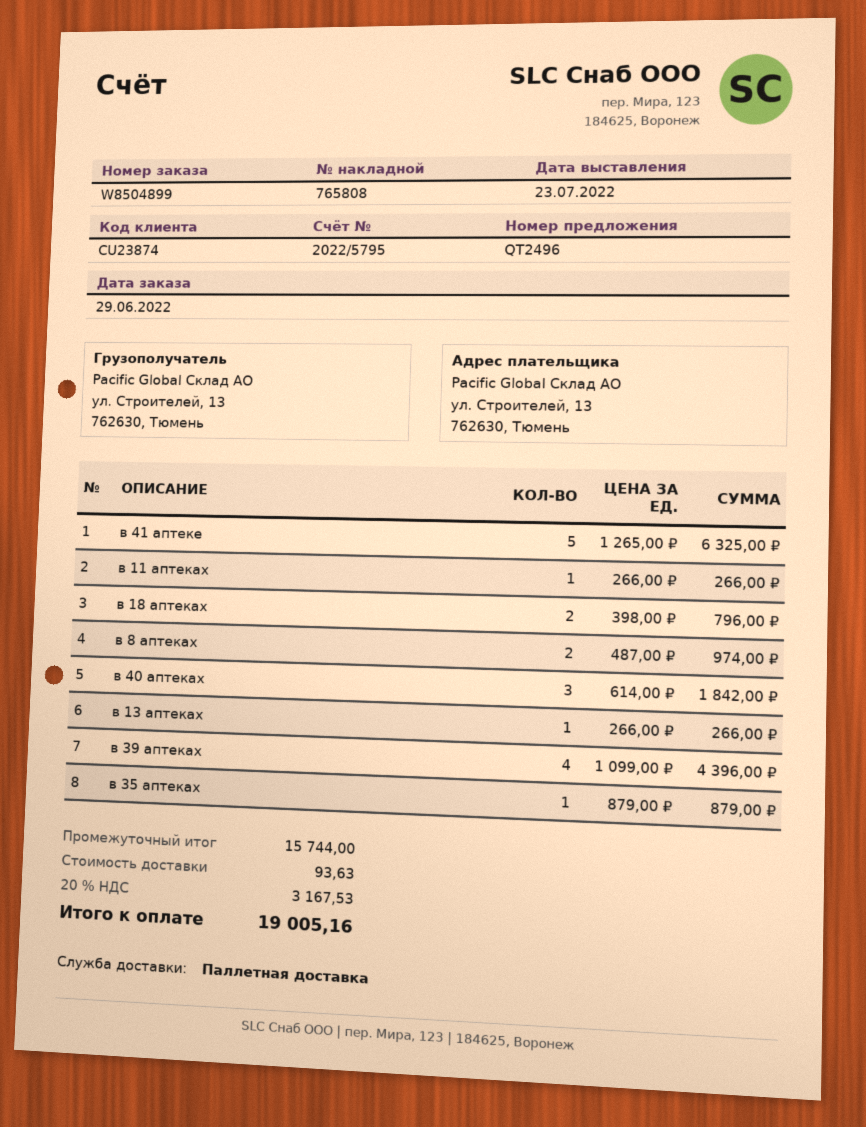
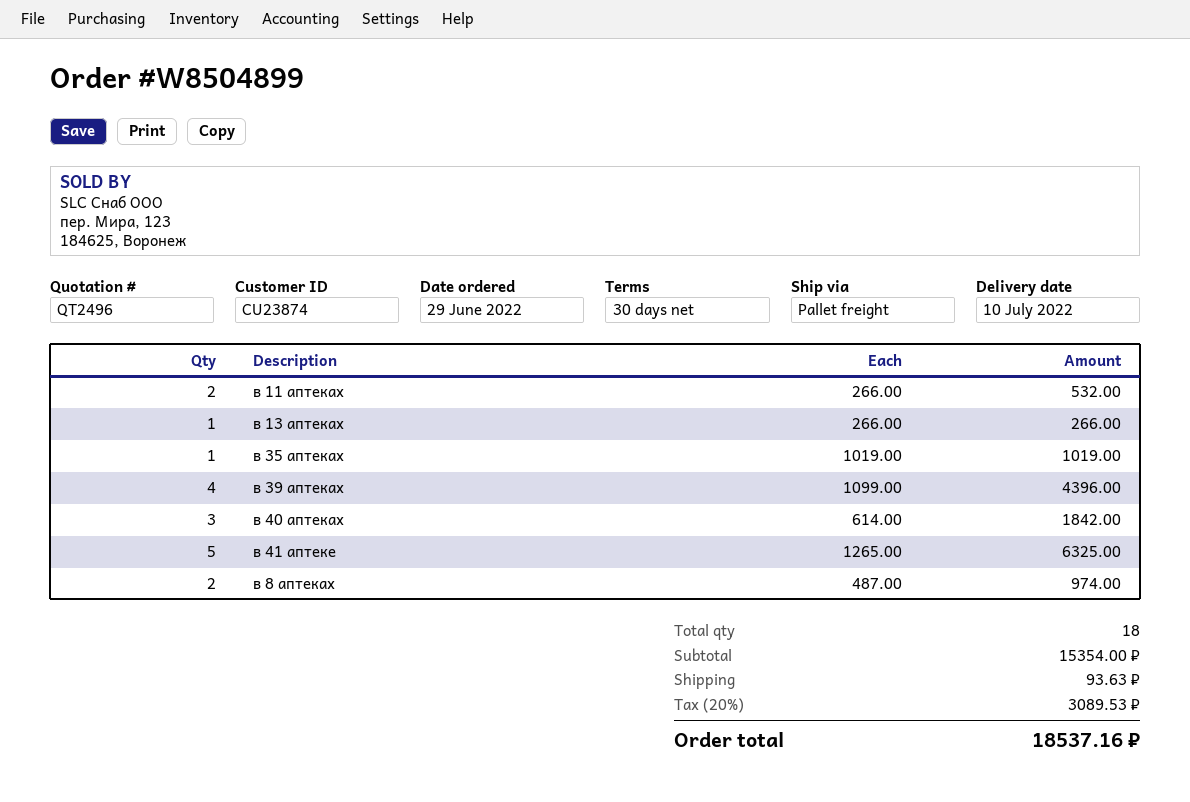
в 11 аптеках: 1 x 266.00 = 266.00 -> 2 x 266.00 = 532.00
в 18 аптеках: 2 x 398.00 = 796.00 -> none
в 35 аптеках: 1 x 879.00 = 879.00 -> 1 x 1019.00 = 1019.00
subtotal: 15744.00 -> 15354.00
tax: 20% = 3167.53 -> 20% = 3089.53
total: 19005.16 -> 18537.16

